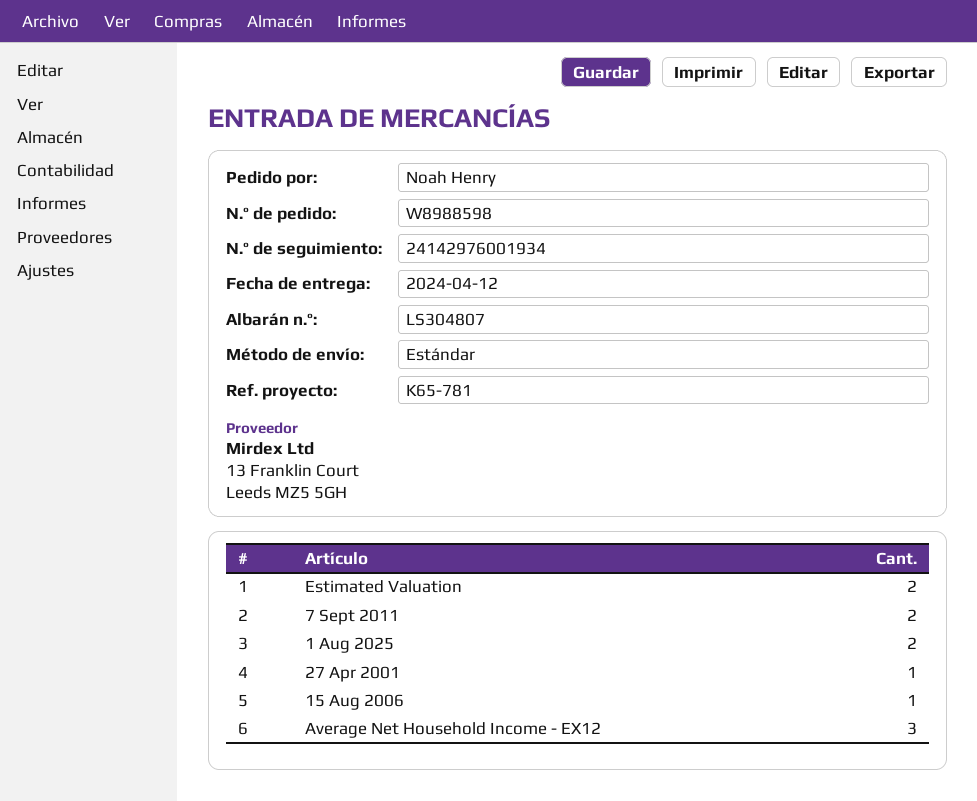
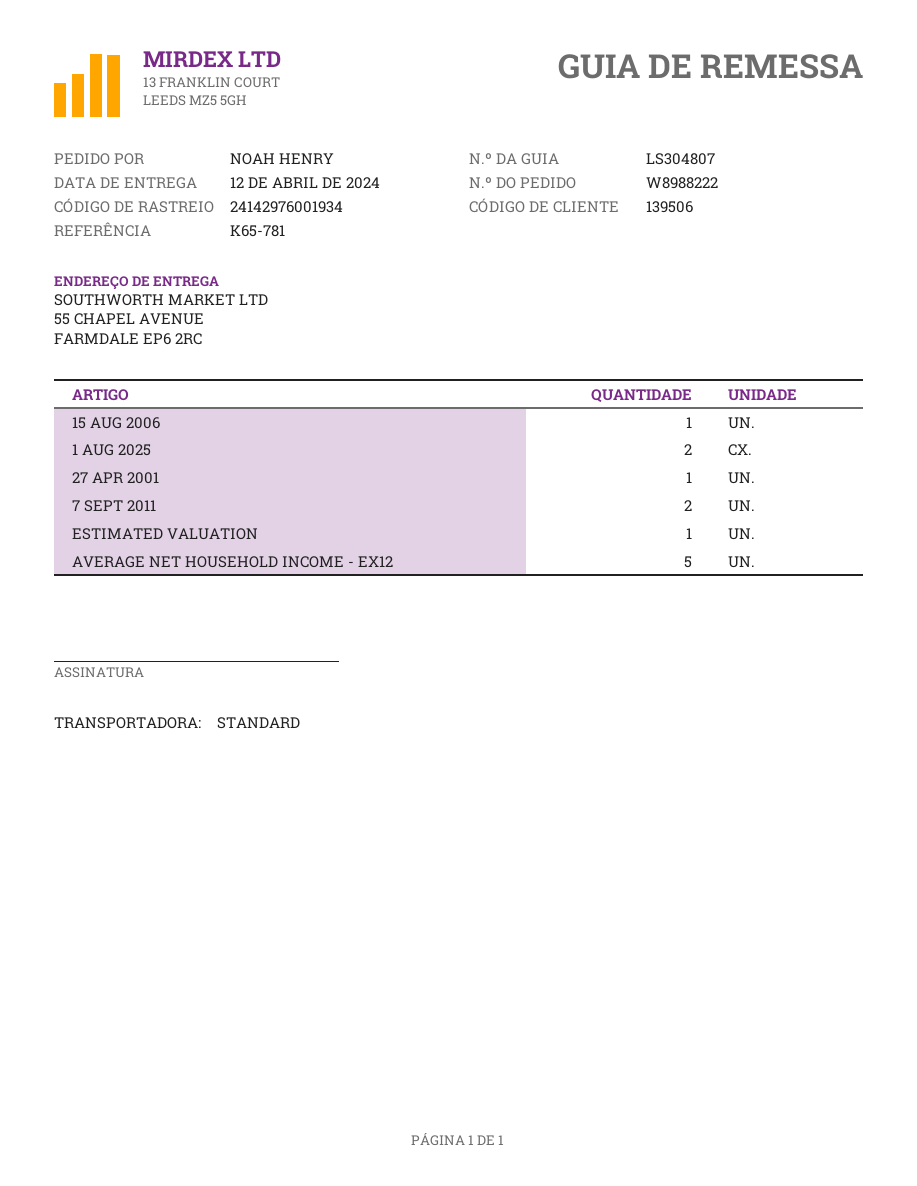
order number: W8988598 -> W8988222
Estimated Valuation: 2 -> 1
Average Net Household Income - EX12: 3 -> 5

